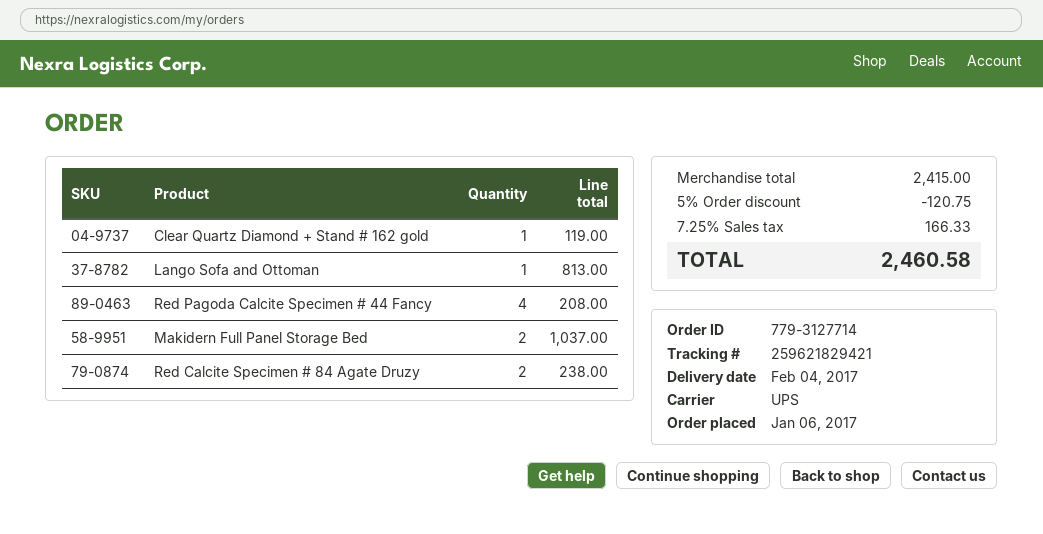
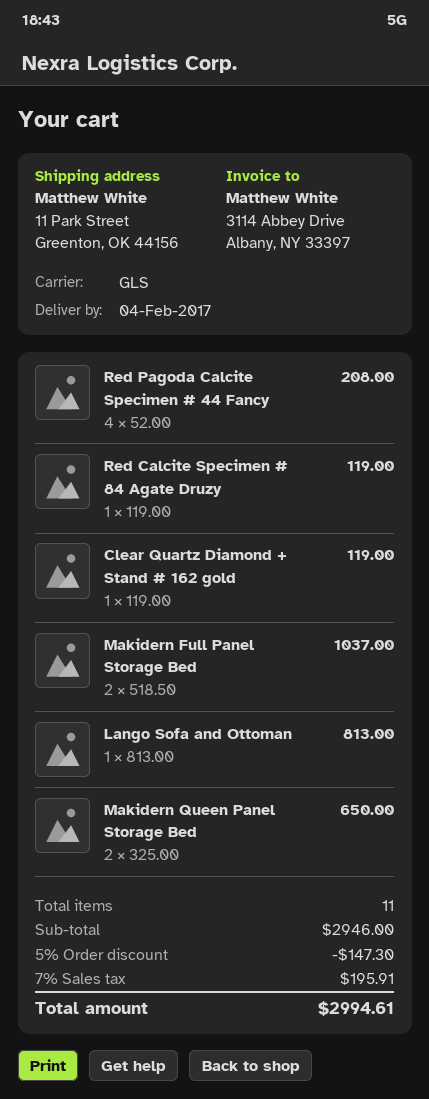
shipping method: UPS -> GLS
Red Calcite Specimen # 84 Agate Druzy: 2 for 238.00 -> 1 for 119.00
Makidern Queen Panel Storage Bed: none -> 2 for 650.00
subtotal: 2415.00 -> 2946.00
discount: 5% = 120.75 -> 5% = 147.30
tax: 7.25% = 166.33 -> 7% = 195.91
total: 2460.58 -> 2994.61

